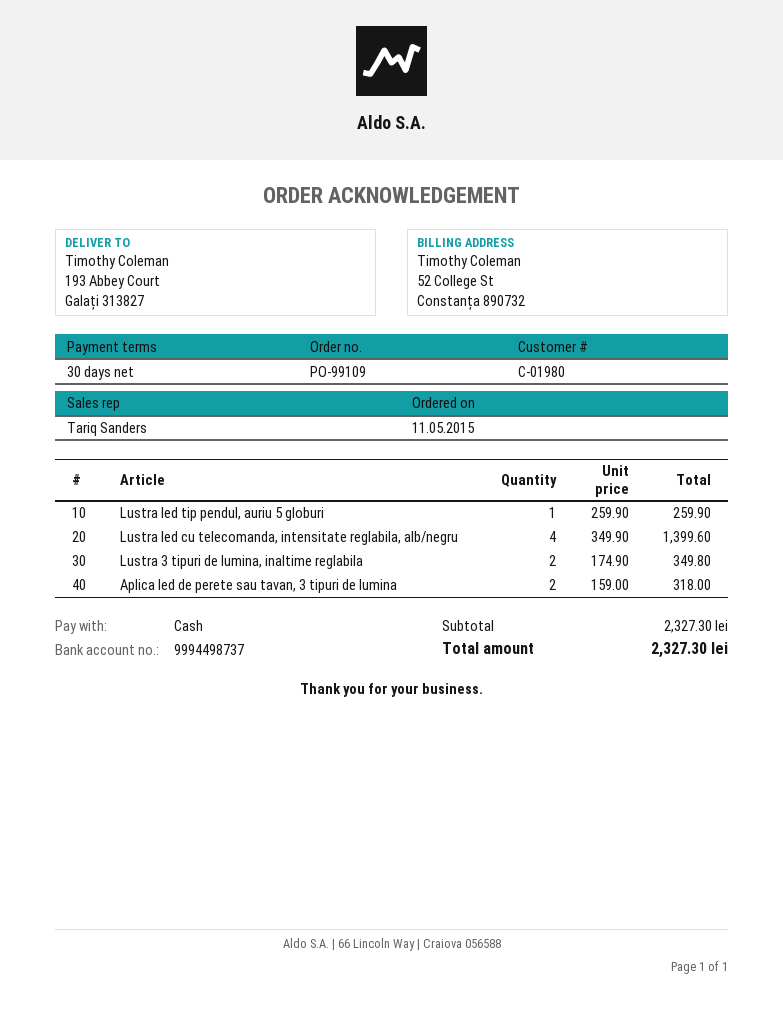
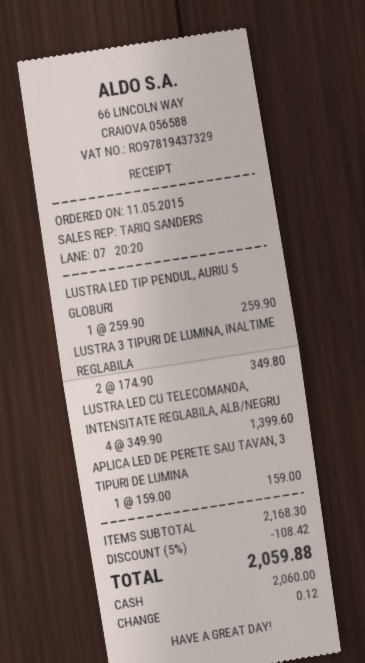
Aplica led de perete sau tavan, 3 tipuri de lumina: 2 x 159.00 = 318.00 -> 1 x 159.00 = 159.00
subtotal: 2327.30 -> 2168.30
discount: none -> 5% = 108.42
total: 2327.30 -> 2059.88

